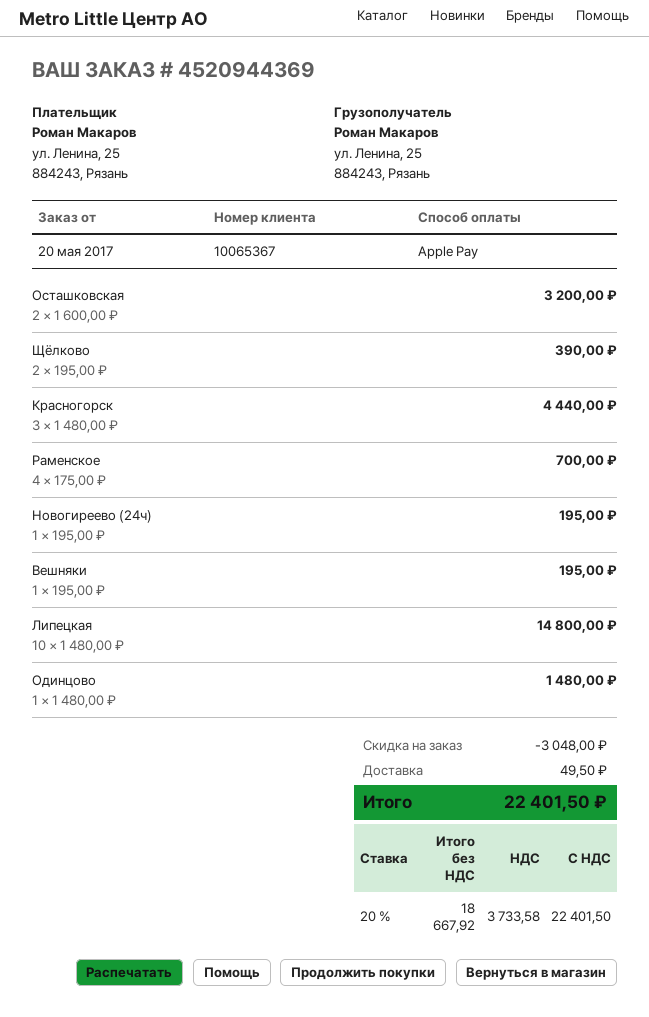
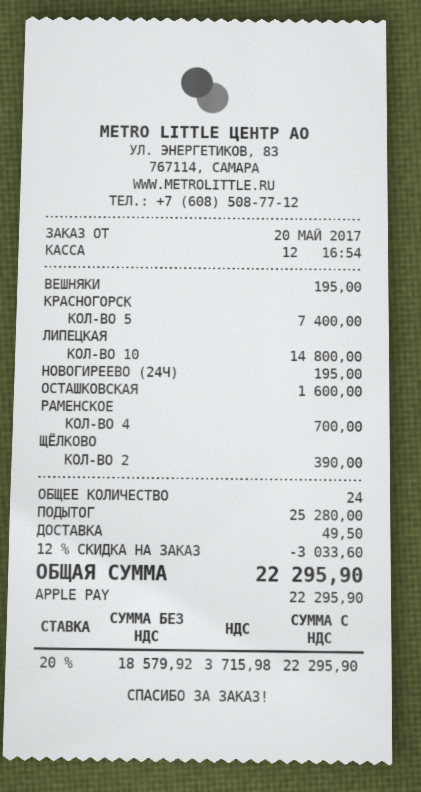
Осташковская: 2 for 3200.00 -> 1 for 1600.00
Красногорск: 3 for 4440.00 -> 5 for 7400.00
Одинцово: 1 for 1480.00 -> none
discount: 3048.00 -> 3033.60
net: 18667.92 -> 18579.92
tax: 20% = 3733.58 -> 20% = 3715.98
total: 22401.50 -> 22295.90

